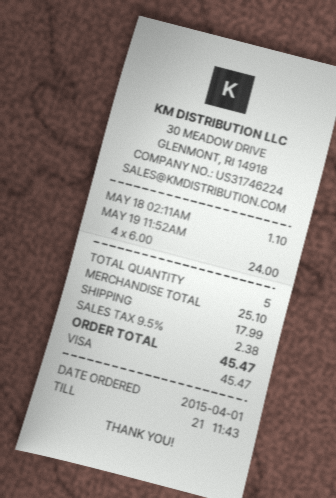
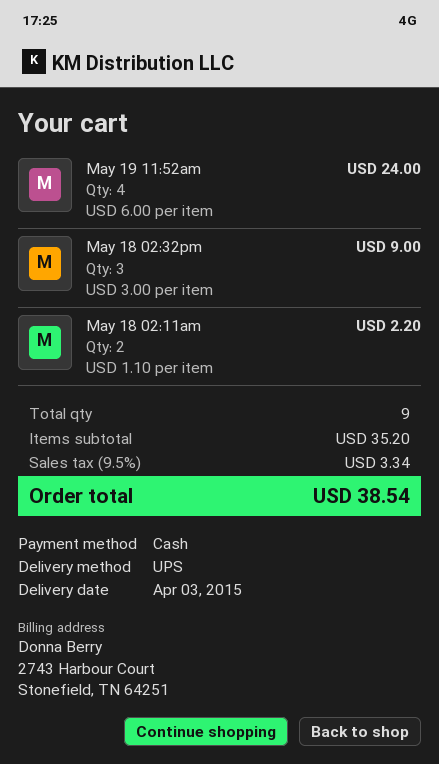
payment method: Visa -> cash
MAY 18 02:11AM: 1 x 1.10 = 1.10 -> 2 x 1.10 = 2.20
May 18 02:32pm: none -> 3 x 3.00 = 9.00
total quantity: 5 -> 9
subtotal: 25.10 -> 35.20
shipping: 17.99 -> none
tax: 9.5% = 2.38 -> 9.5% = 3.34
total: 45.47 -> 38.54

